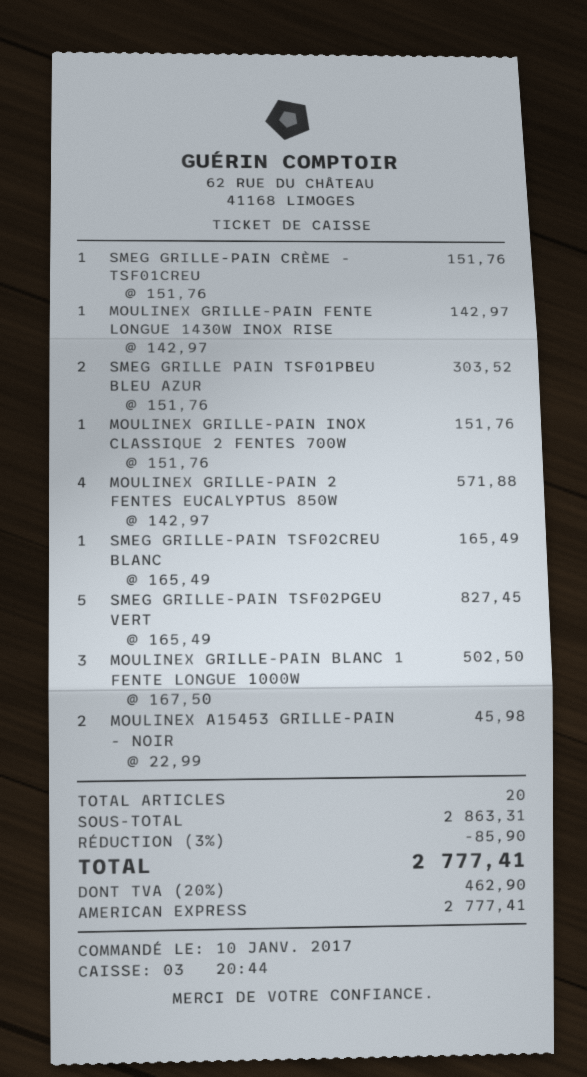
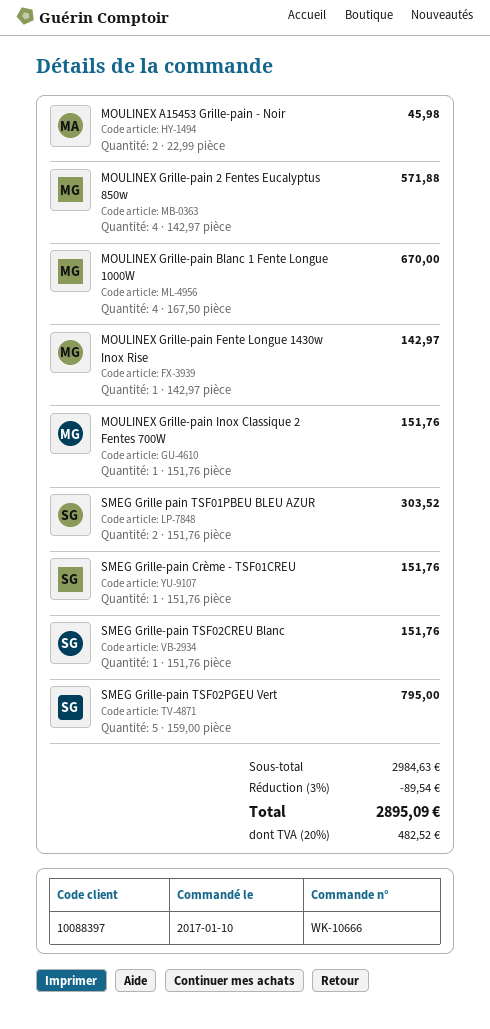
SMEG GRILLE-PAIN TSF02CREU BLANC: 1 x 165.49 = 165.49 -> 1 x 151.76 = 151.76
SMEG GRILLE-PAIN TSF02PGEU VERT: 5 x 165.49 = 827.45 -> 5 x 159.00 = 795.00
MOULINEX GRILLE-PAIN BLANC 1 FENTE LONGUE 1000W: 3 x 167.50 = 502.50 -> 4 x 167.50 = 670.00
subtotal: 2863.31 -> 2984.63
discount: 3% = 85.90 -> 3% = 89.54
tax: 20% = 462.90 -> 20% = 482.52
total: 2777.41 -> 2895.09

